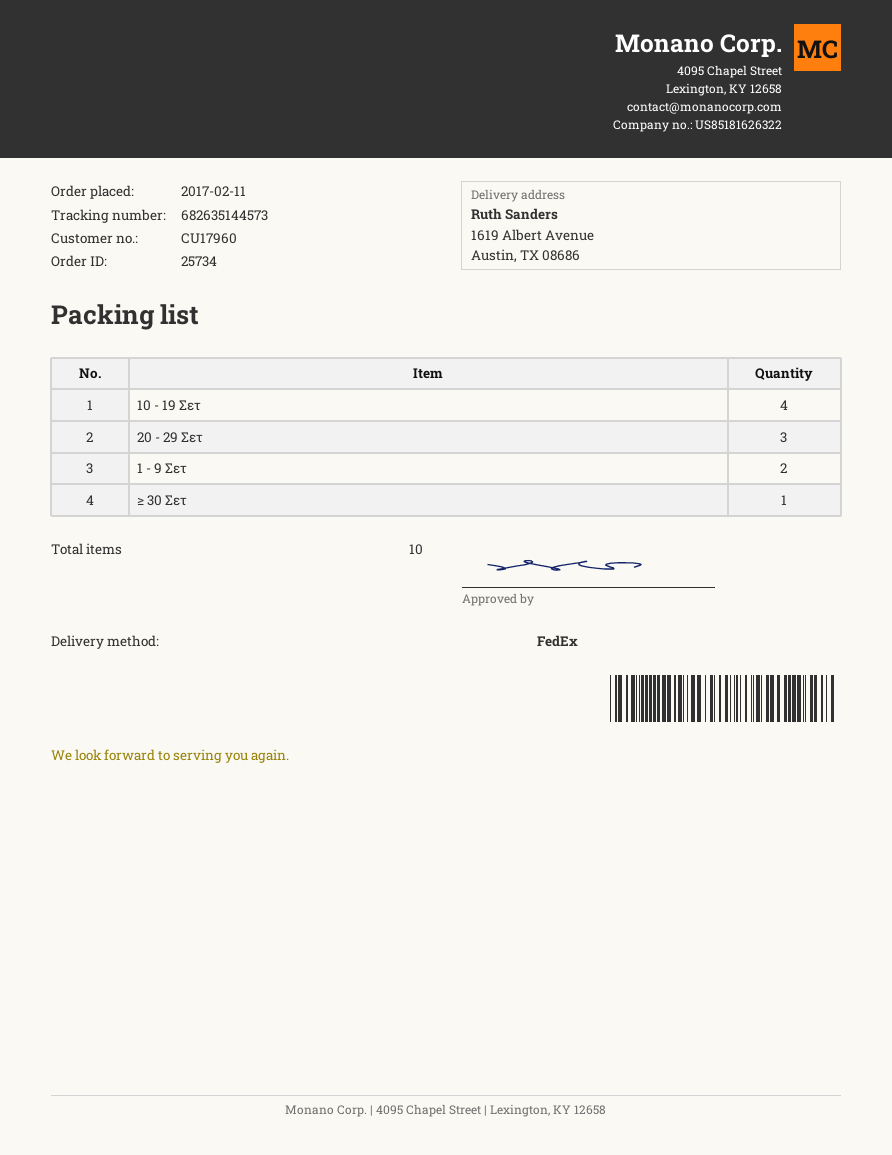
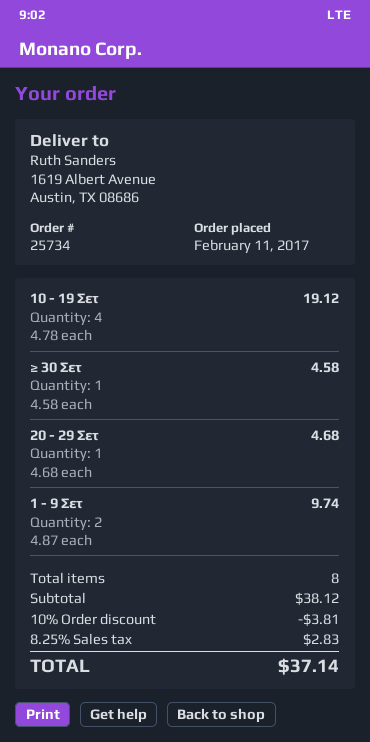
20 - 29 Σετ: 3 -> 1
total quantity: 10 -> 8

